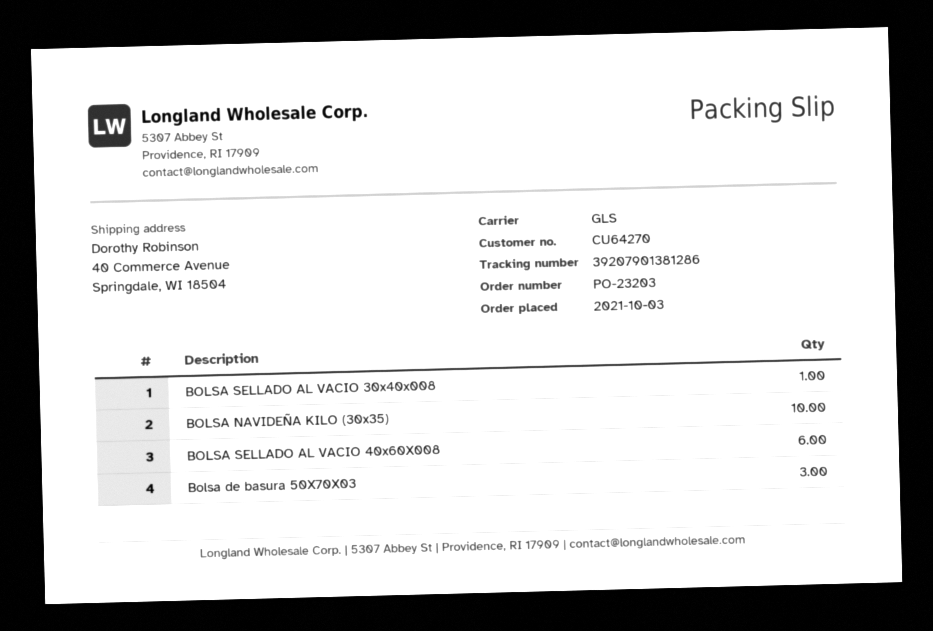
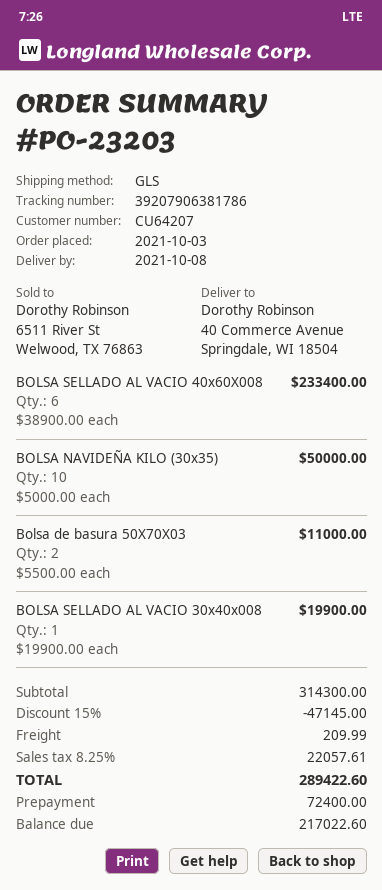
customer number: CU64270 -> CU64207
tracking number: 39207901381286 -> 39207906381786
Bolsa de basura 50X70X03: 3 -> 2

